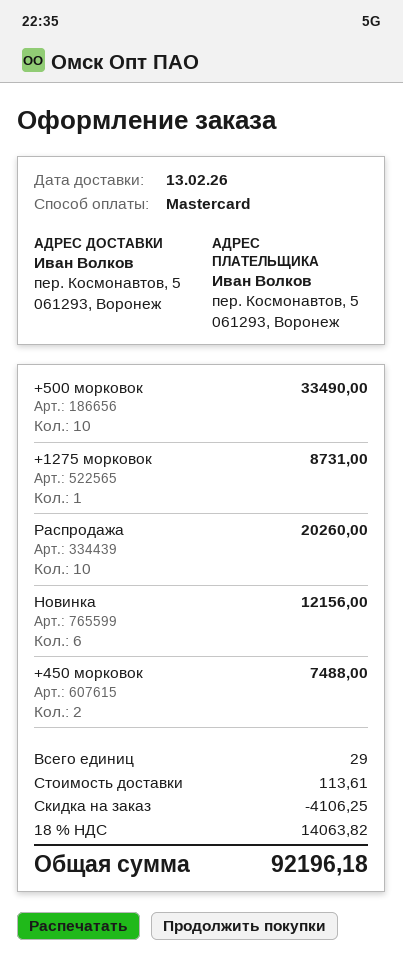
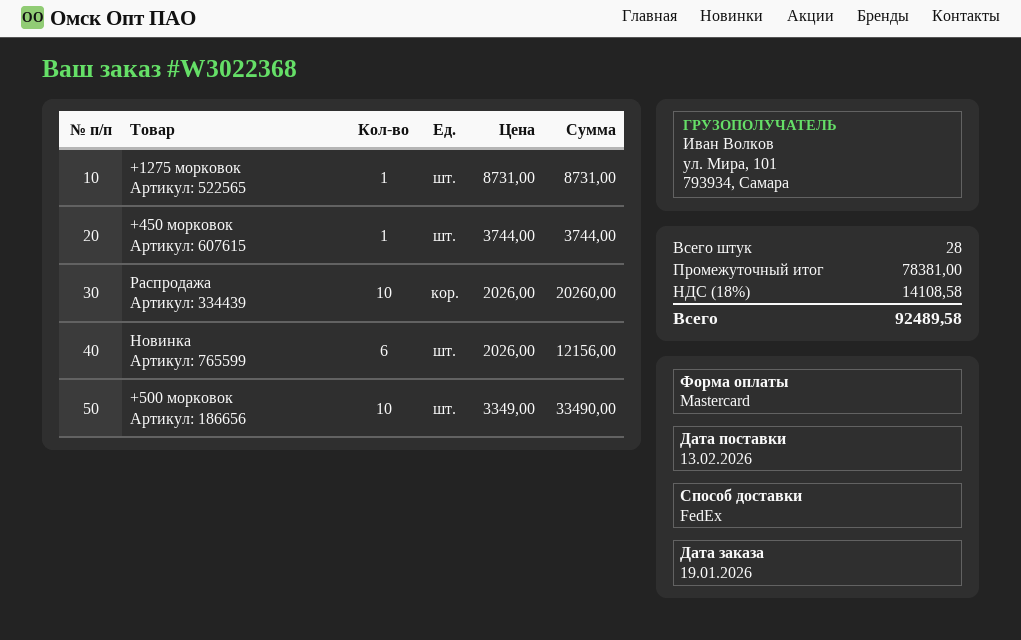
ship to: пер. Космонавтов, 5, 061293, Воронеж -> ул. Мира, 101, 793934, Самара
+450 морковок: 2 for 7488.00 -> 1 for 3744.00
total quantity: 29 -> 28
discount: 4106.25 -> none
shipping: 113.61 -> none
tax: 18% = 14063.82 -> 18% = 14108.58
total: 92196.18 -> 92489.58

